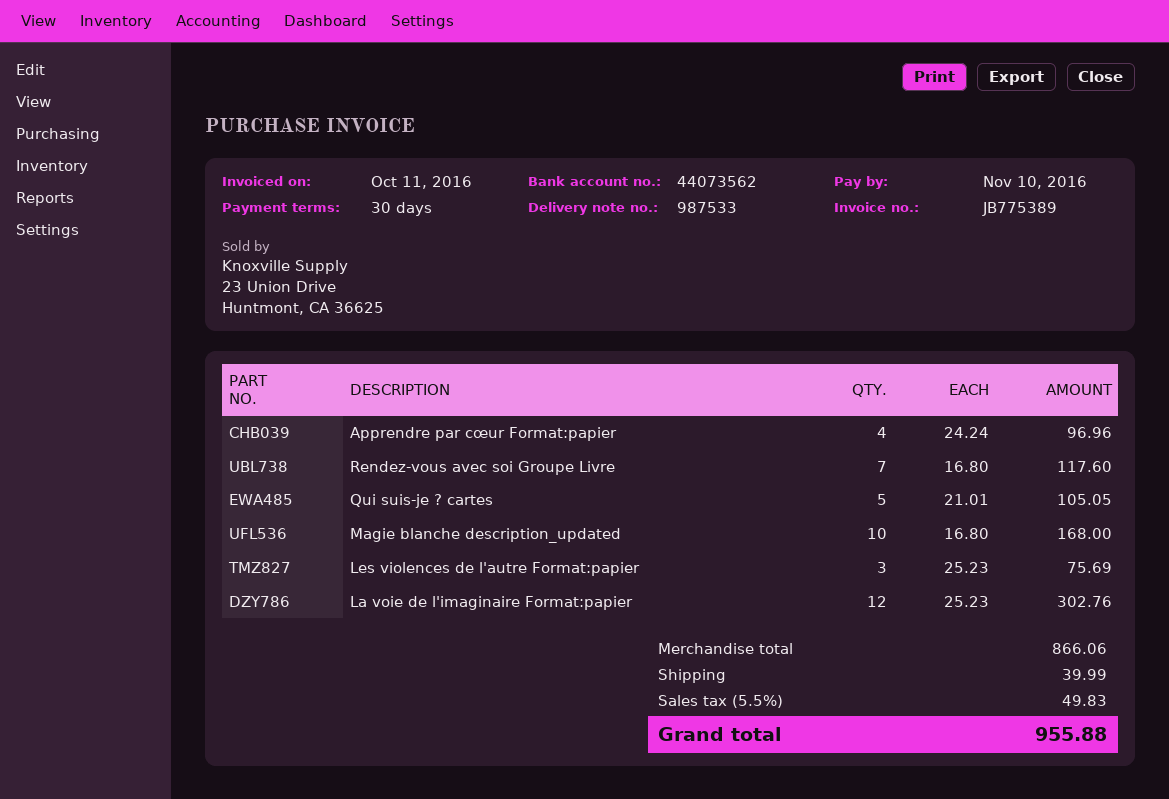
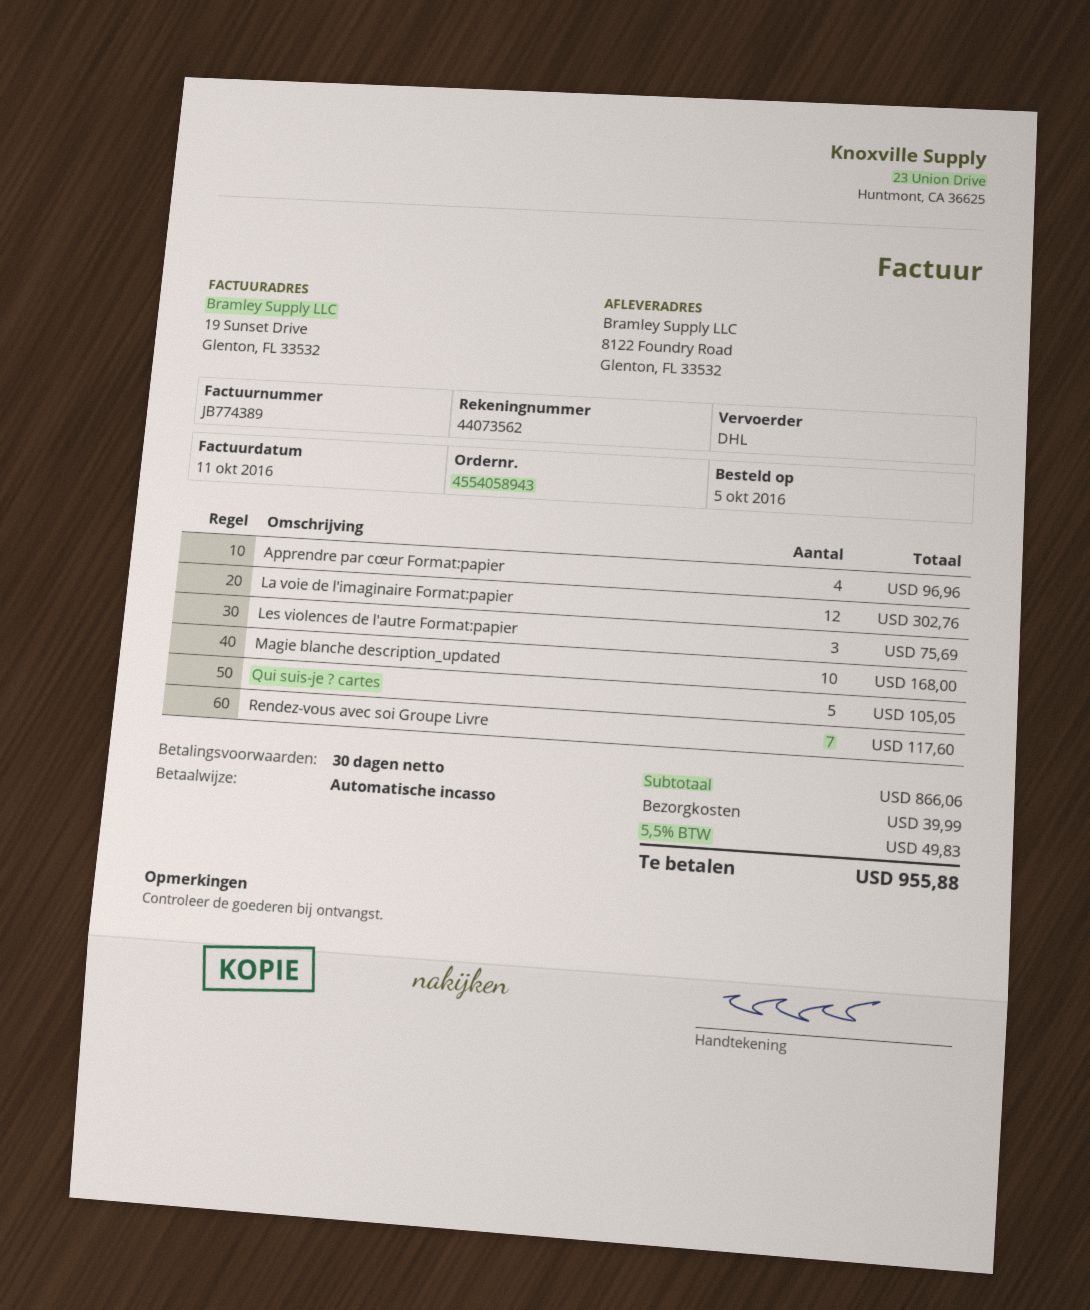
invoice number: JB775389 -> JB774389

